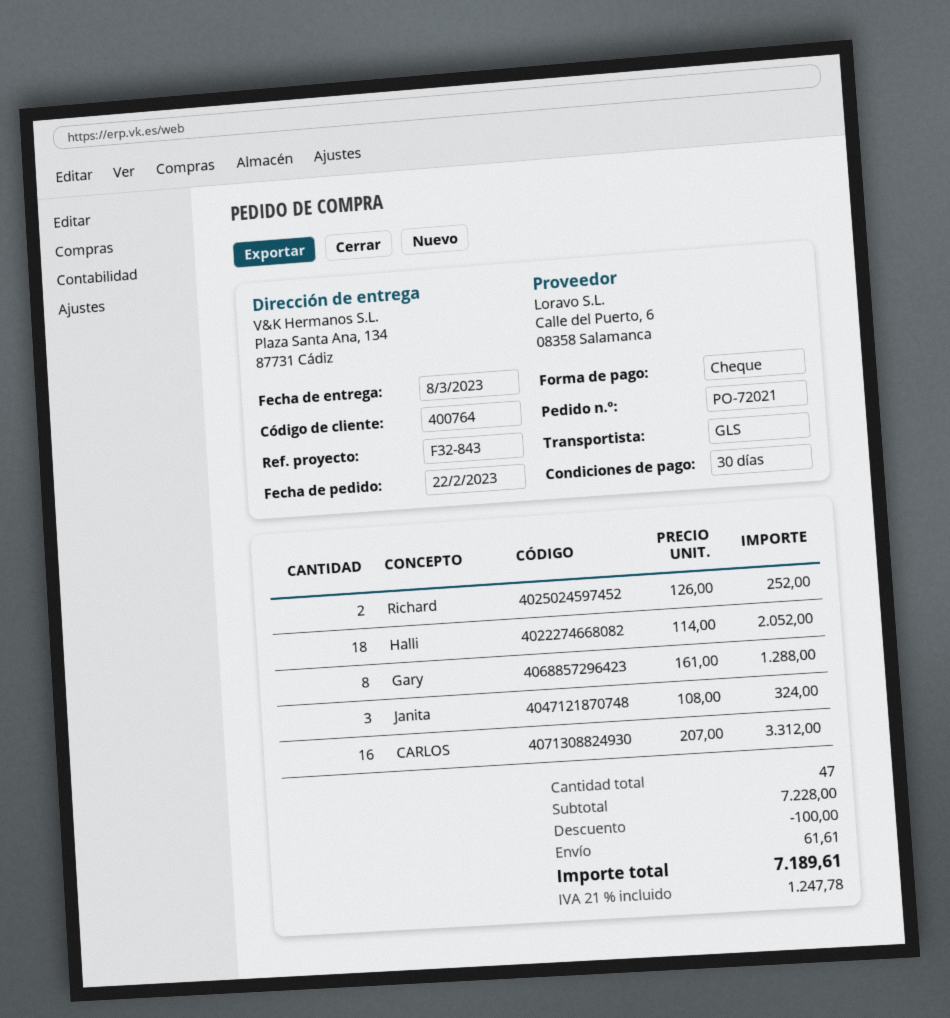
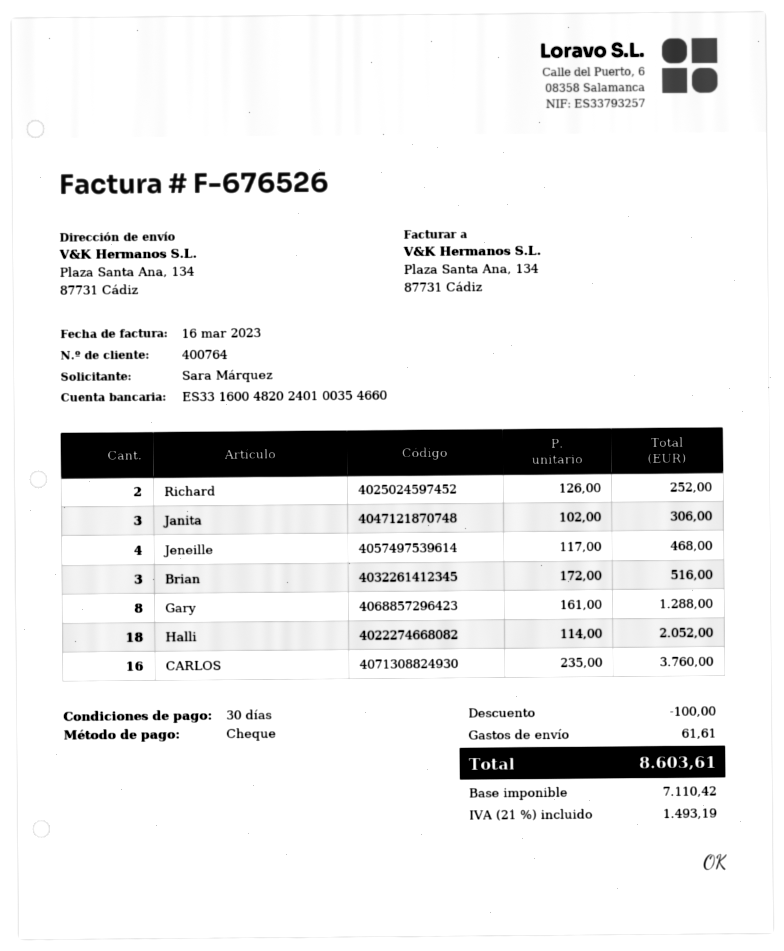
Janita: 3 x 108.00 = 324.00 -> 3 x 102.00 = 306.00
CARLOS: 16 x 207.00 = 3312.00 -> 16 x 235.00 = 3760.00
Jeneille: none -> 4 x 117.00 = 468.00
Brian: none -> 3 x 172.00 = 516.00
tax: 21% = 1247.78 -> 21% = 1493.19
total: 7189.61 -> 8603.61

